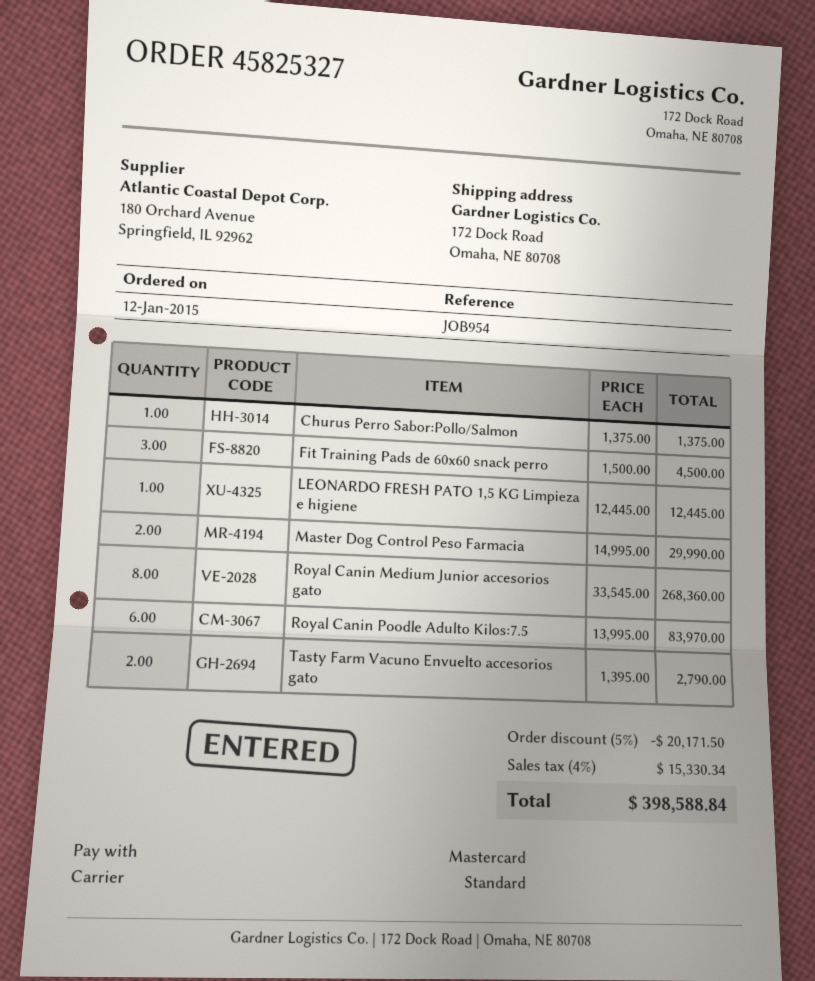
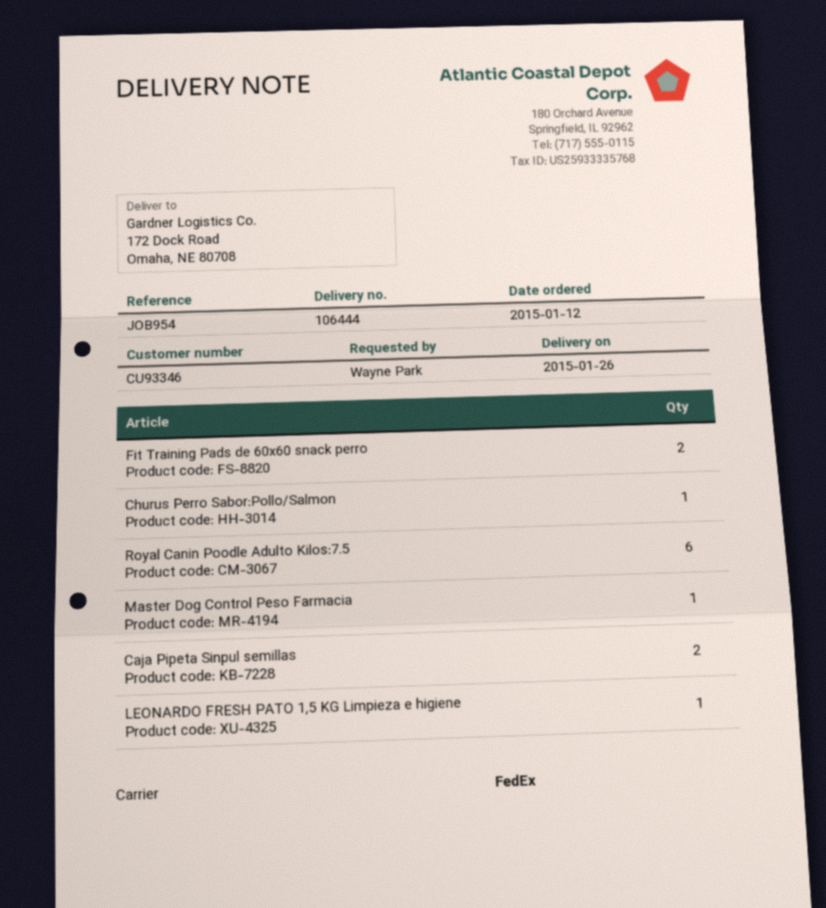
shipping method: standard -> FedEx
Fit Training Pads de 60x60 snack perro: 3 -> 2
Master Dog Control Peso Farmacia: 2 -> 1
Royal Canin Medium Junior accesorios gato: 8 -> none
Tasty Farm Vacuno Envuelto accesorios gato: 2 -> none
Caja Pipeta Sinpul semillas: none -> 2

